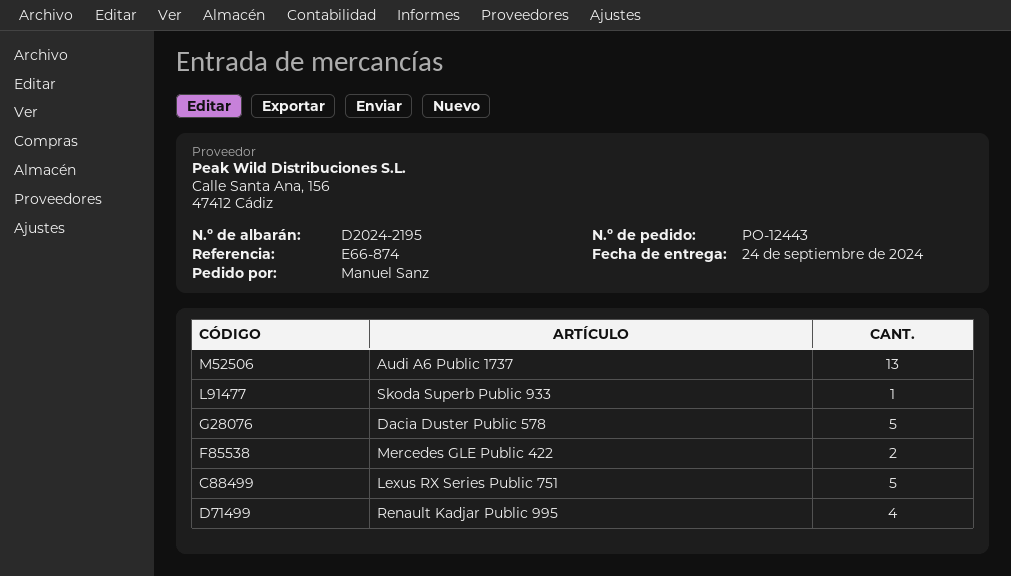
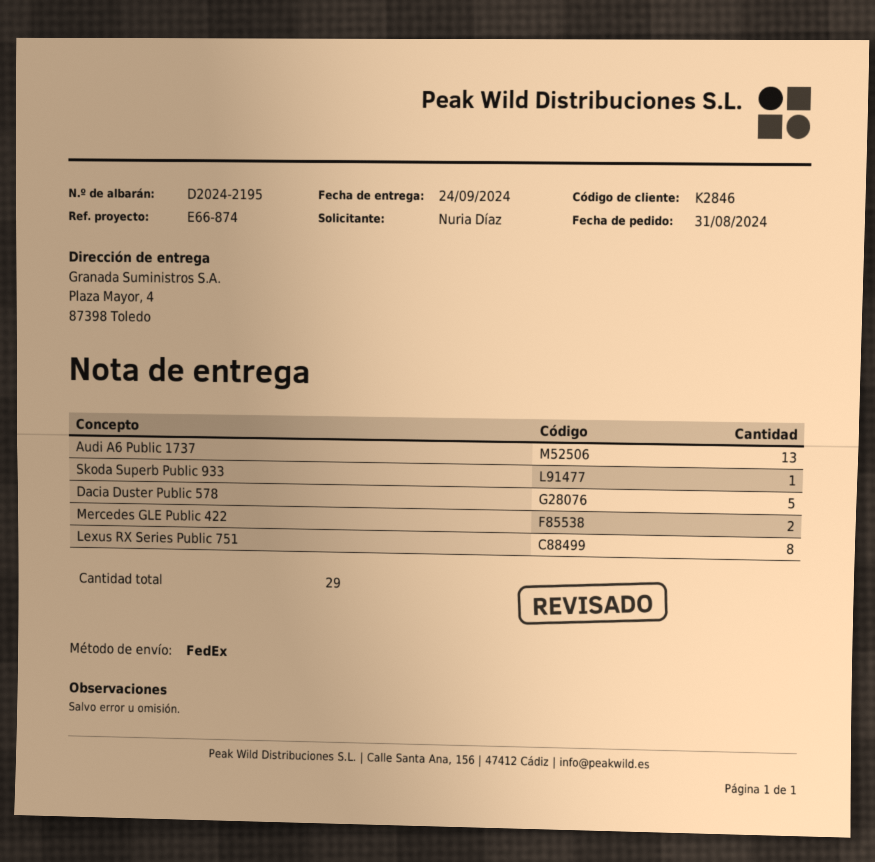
ordered by: Manuel Sanz -> Nuria Díaz
Lexus RX Series Public 751: 5 -> 8
Renault Kadjar Public 995: 4 -> none

